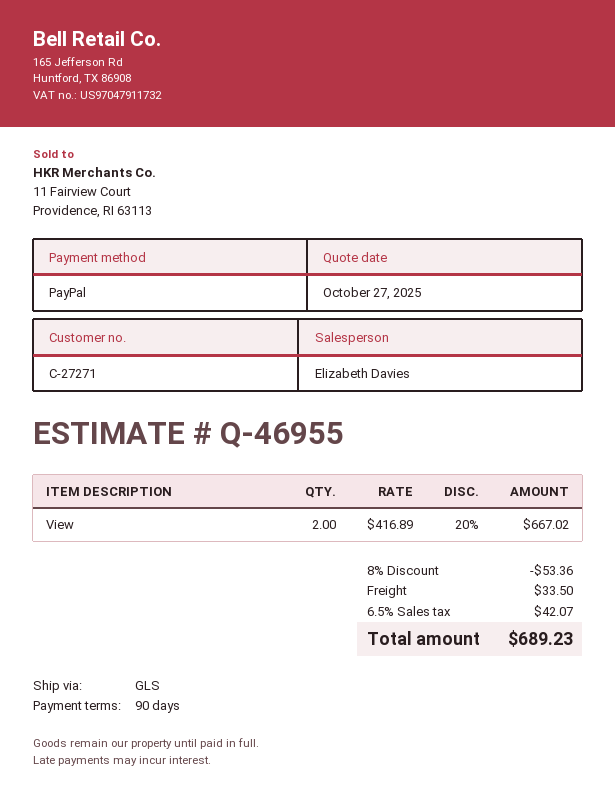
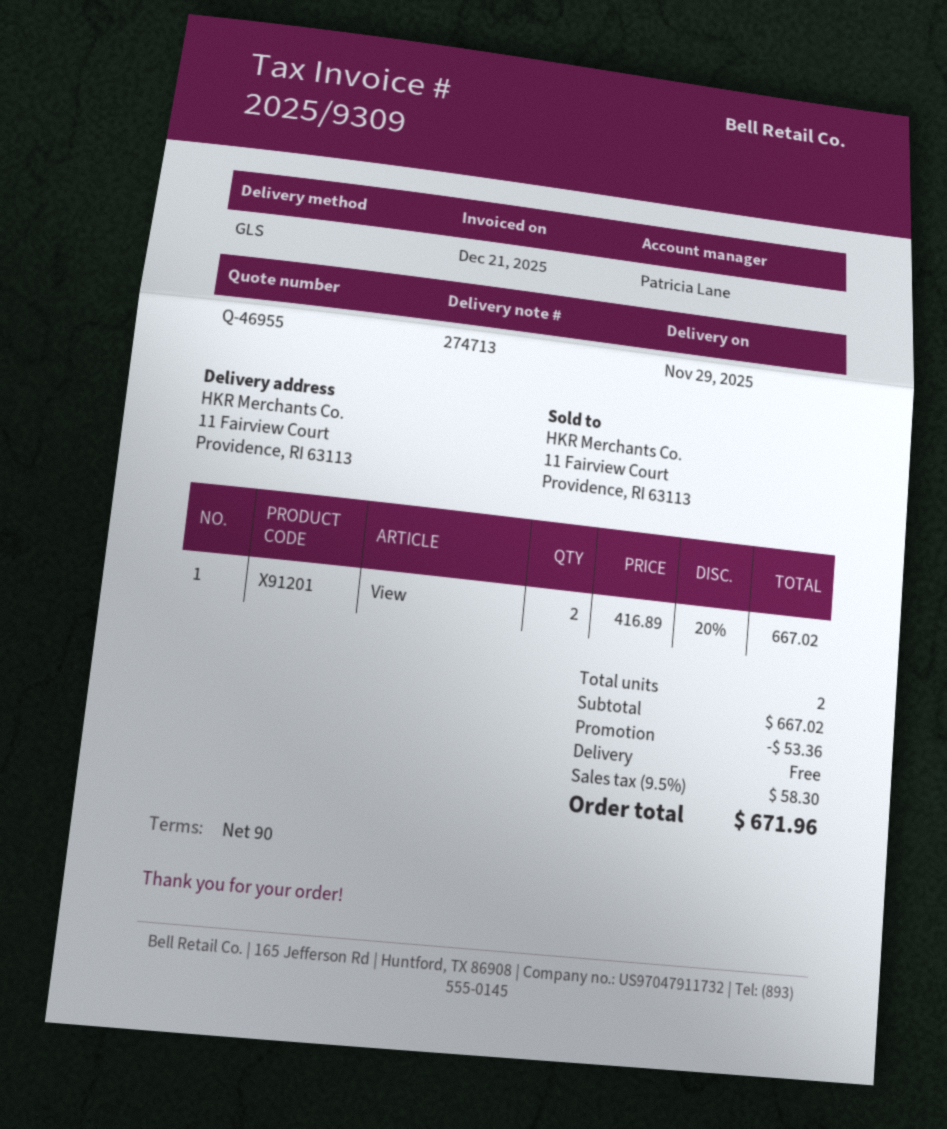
sales rep: Elizabeth Davies -> Patricia Lane
shipping: 33.50 -> 0.00
tax: 6.5% = 42.07 -> 9.5% = 58.30
total: 689.23 -> 671.96

